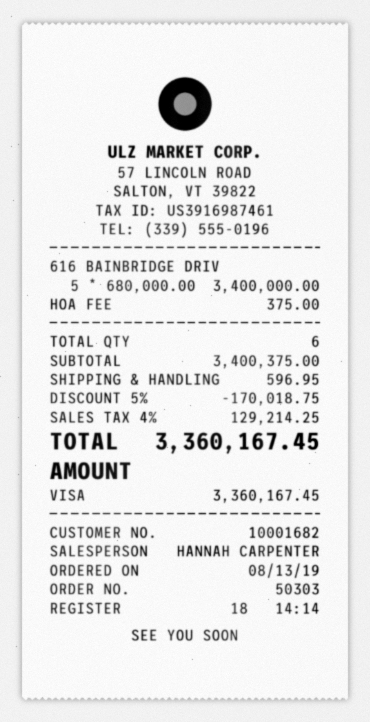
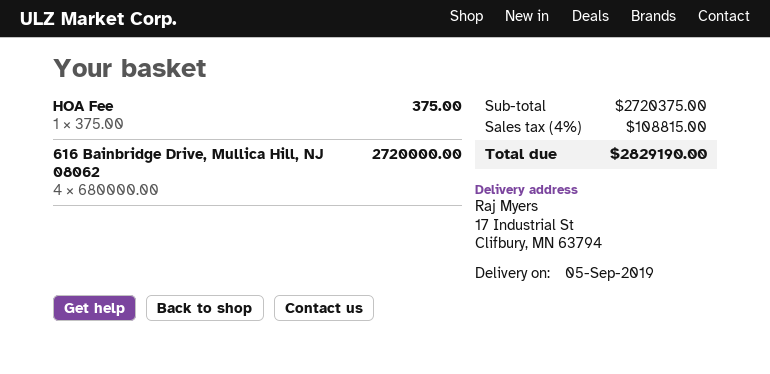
616 BAINBRIDGE DRIV: 5 x 680000.00 = 3400000.00 -> 4 x 680000.00 = 2720000.00
subtotal: 3400375.00 -> 2720375.00
discount: 5% = 170018.75 -> none
shipping: 596.95 -> none
tax: 4% = 129214.25 -> 4% = 108815.00
total: 3360167.45 -> 2829190.00

